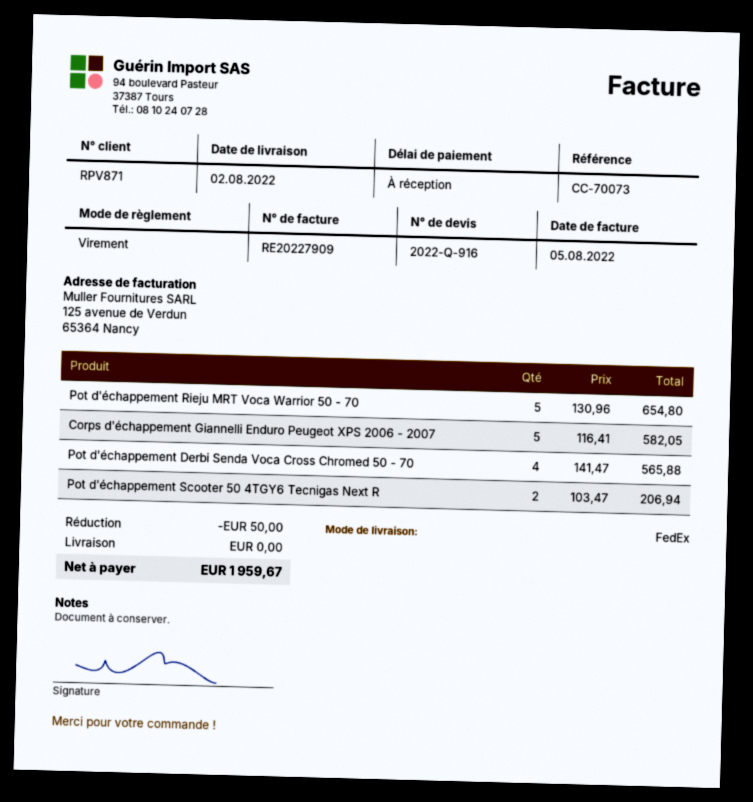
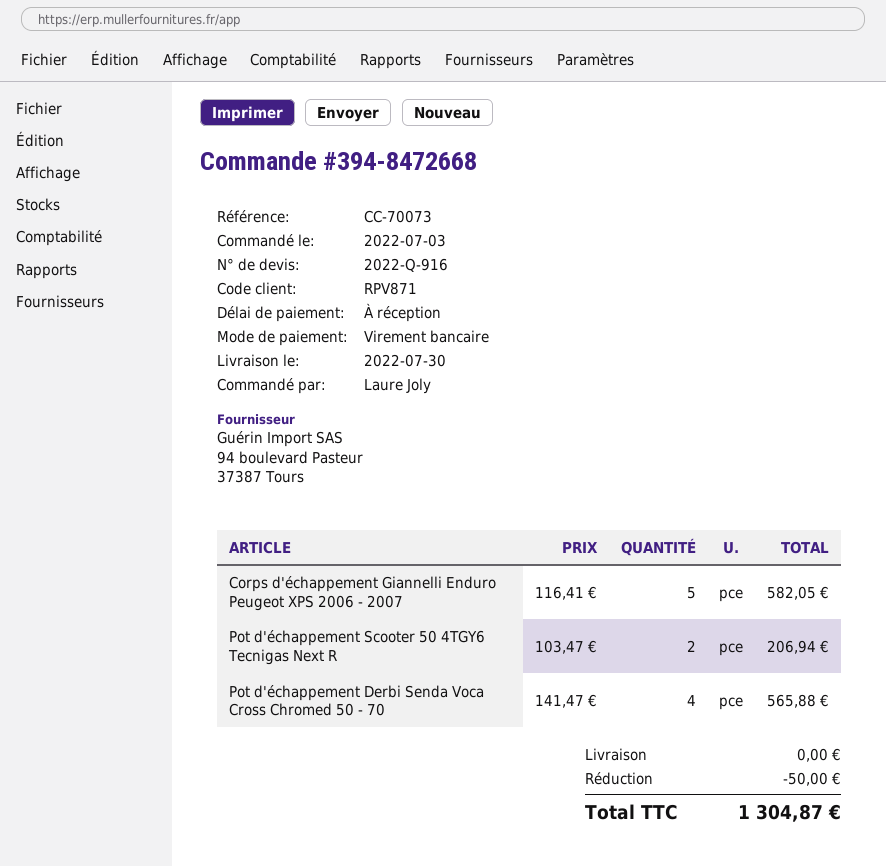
delivery date: 2022-08-02 -> 2022-07-30
Pot d'échappement Rieju MRT Voca Warrior 50 - 70: 5 x 130.96 = 654.80 -> none
total: 1959.67 -> 1304.87

